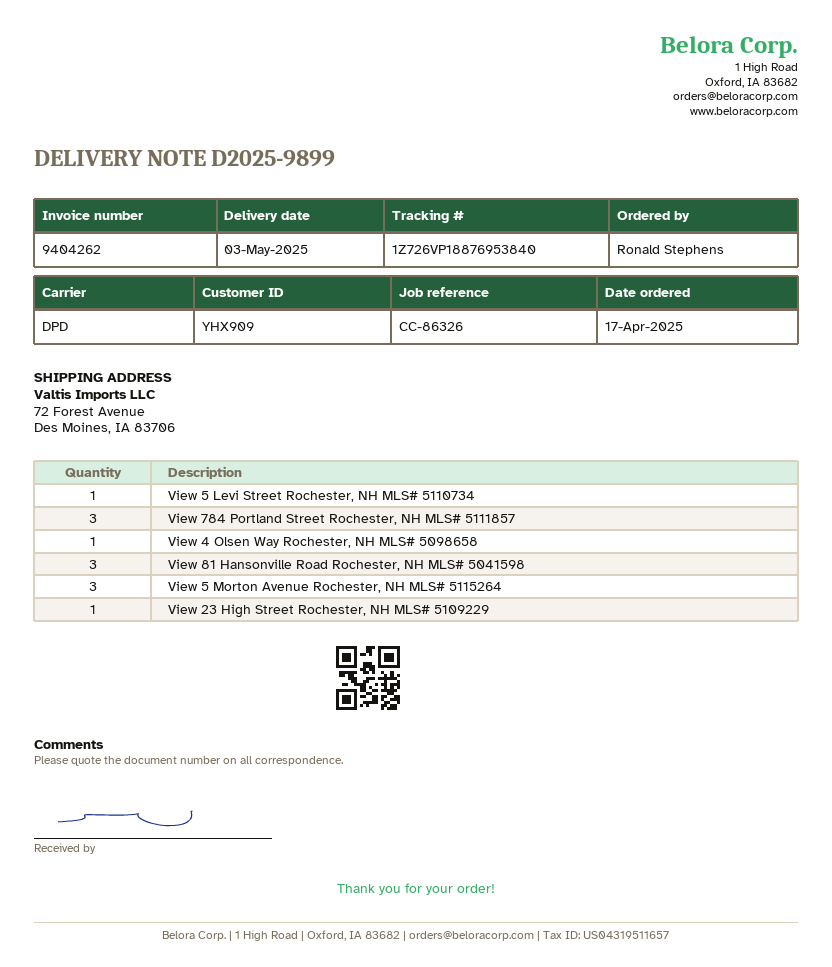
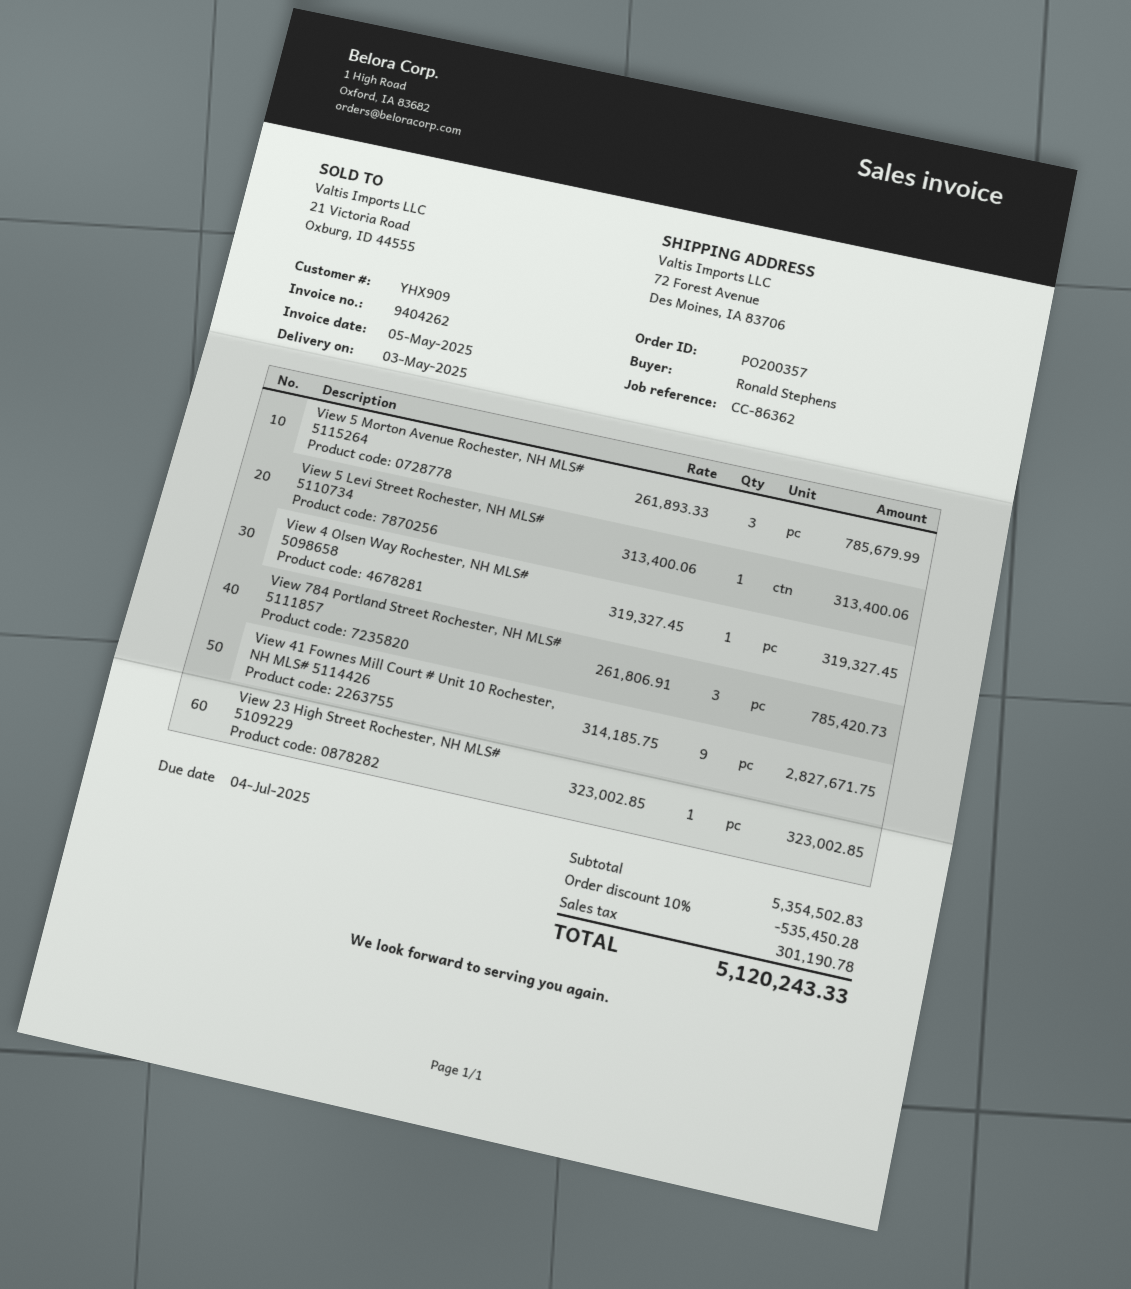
reference: CC-86326 -> CC-86362
View 81 Hansonville Road Rochester, NH MLS# 5041598: 3 -> none
View 41 Fownes Mill Court # Unit 10 Rochester, NH MLS# 5114426: none -> 9

